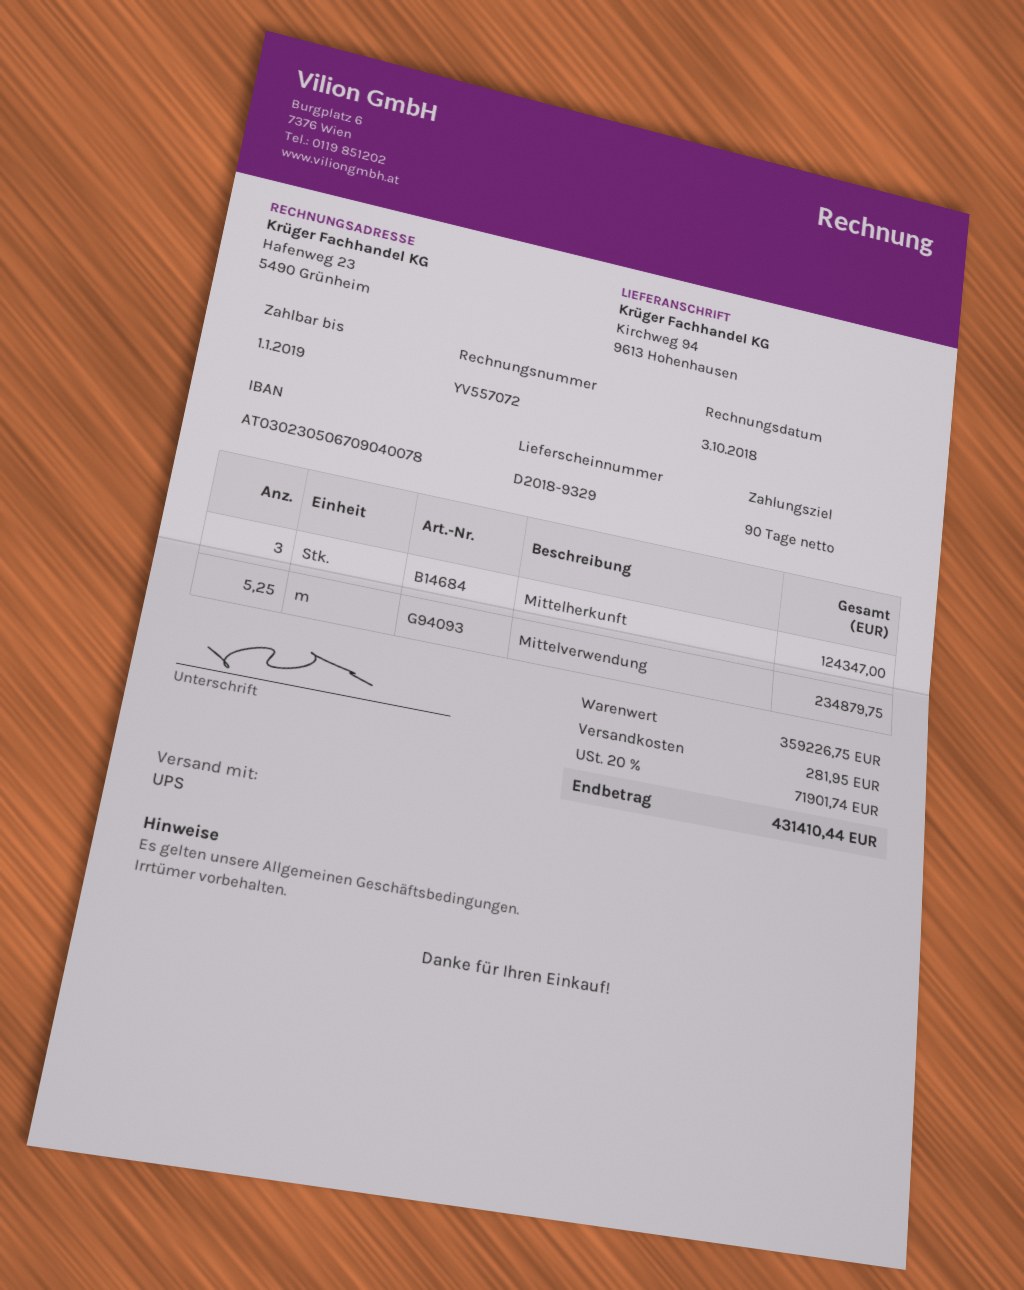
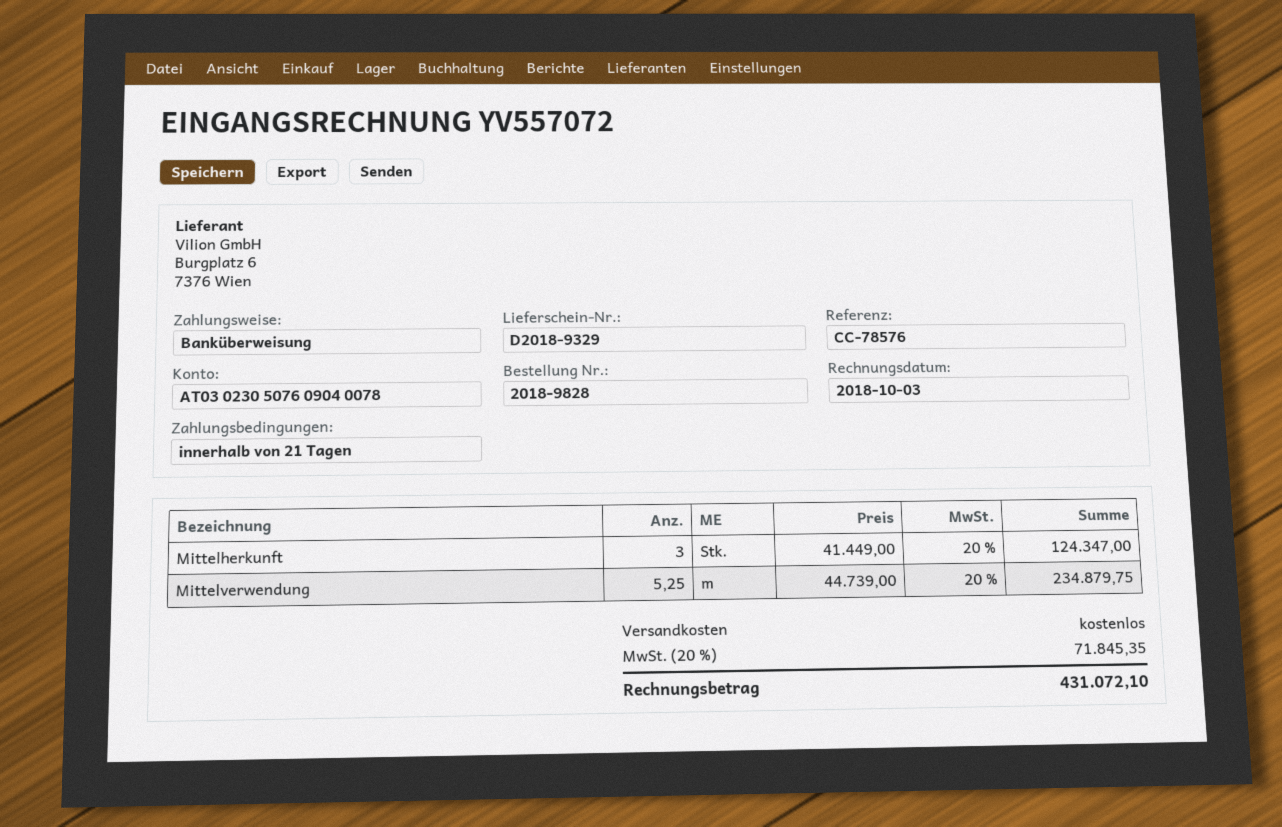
payment terms: 90 days -> 21 days
bank account: AT030230506709040078 -> AT030230507609040078
shipping: 281.95 -> 0.00
tax: 20% = 71901.74 -> 20% = 71845.35
total: 431410.44 -> 431072.10

